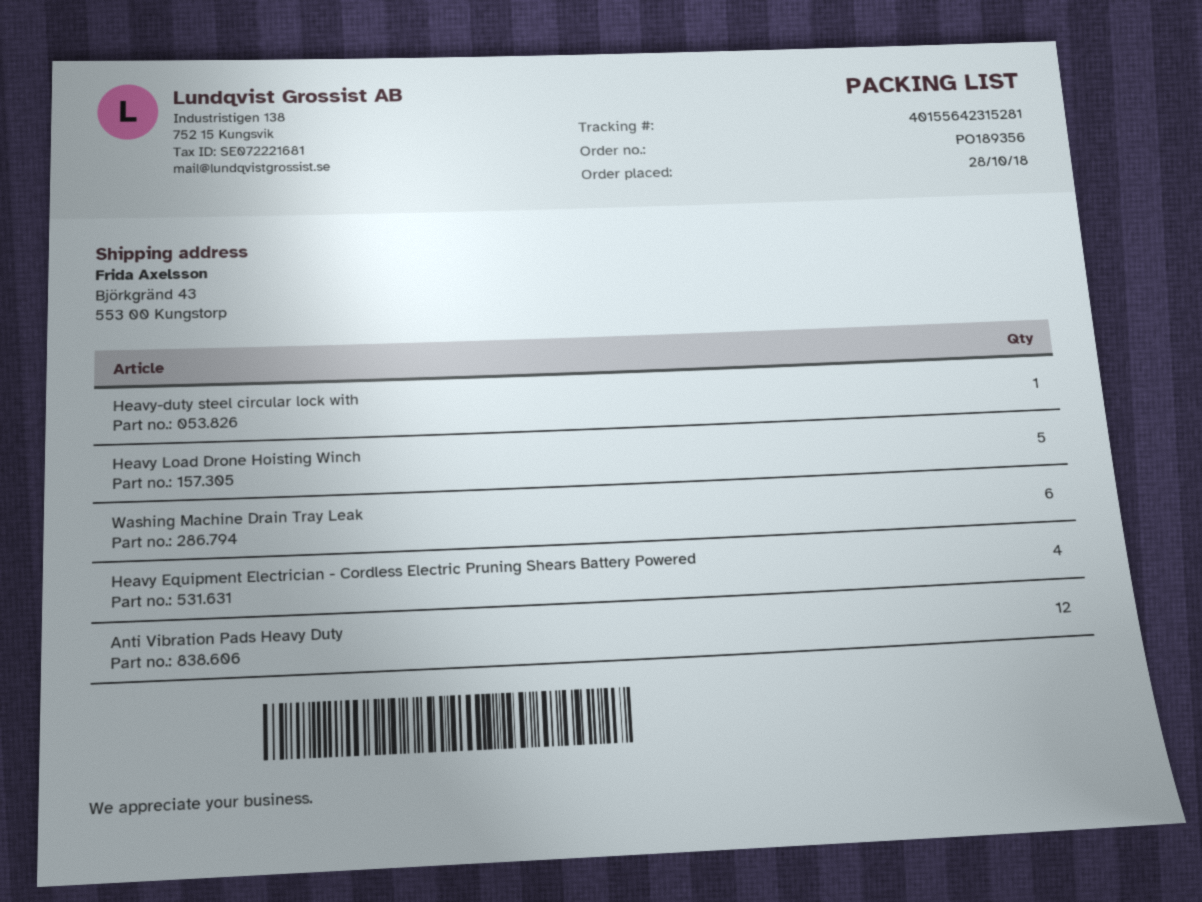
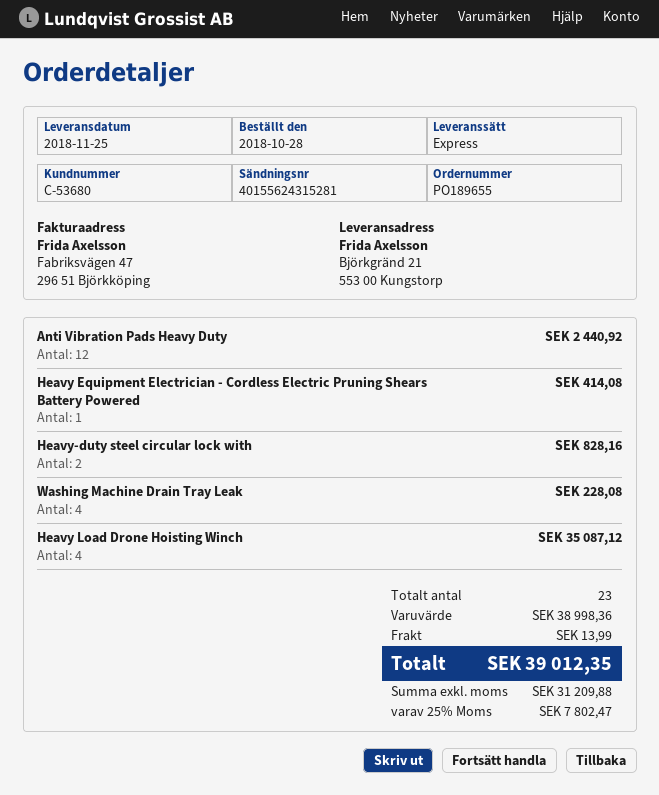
order number: PO189356 -> PO189655
tracking number: 40155642315281 -> 40155624315281
ship to: Björkgränd 43, 553 00 Kungstorp -> Björkgränd 21, 553 00 Kungstorp
Heavy-duty steel circular lock with: 1 -> 2
Heavy Load Drone Hoisting Winch: 5 -> 4
Washing Machine Drain Tray Leak: 6 -> 4
Heavy Equipment Electrician - Cordless Electric Pruning Shears Battery Powered: 4 -> 1

